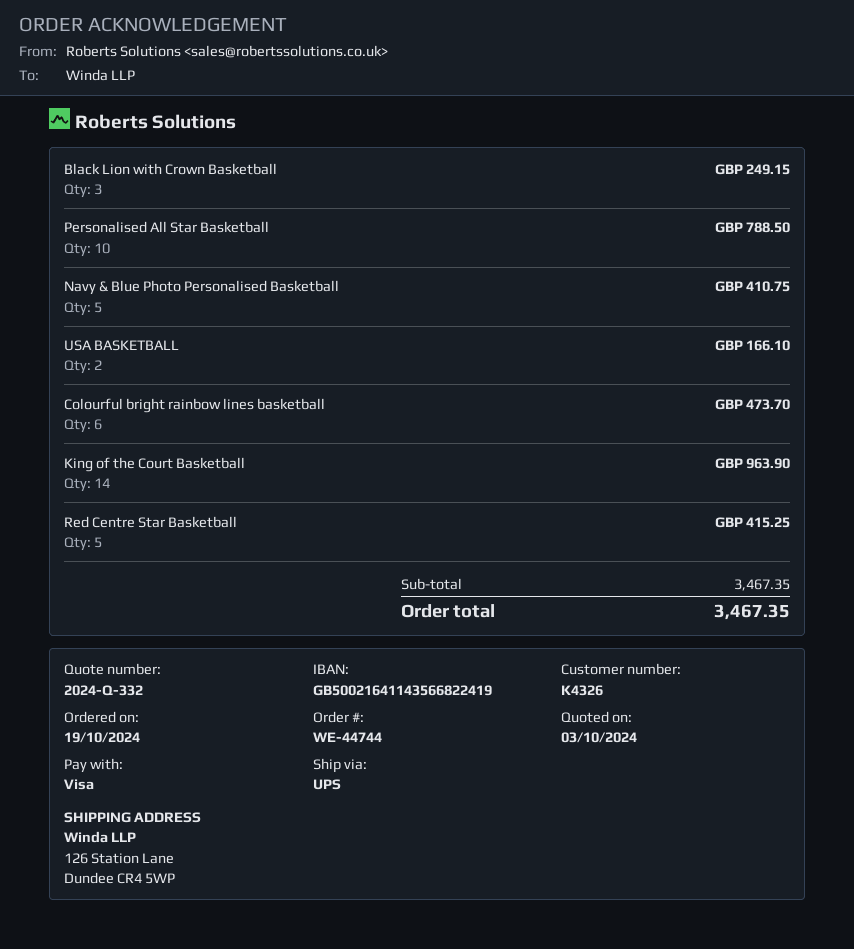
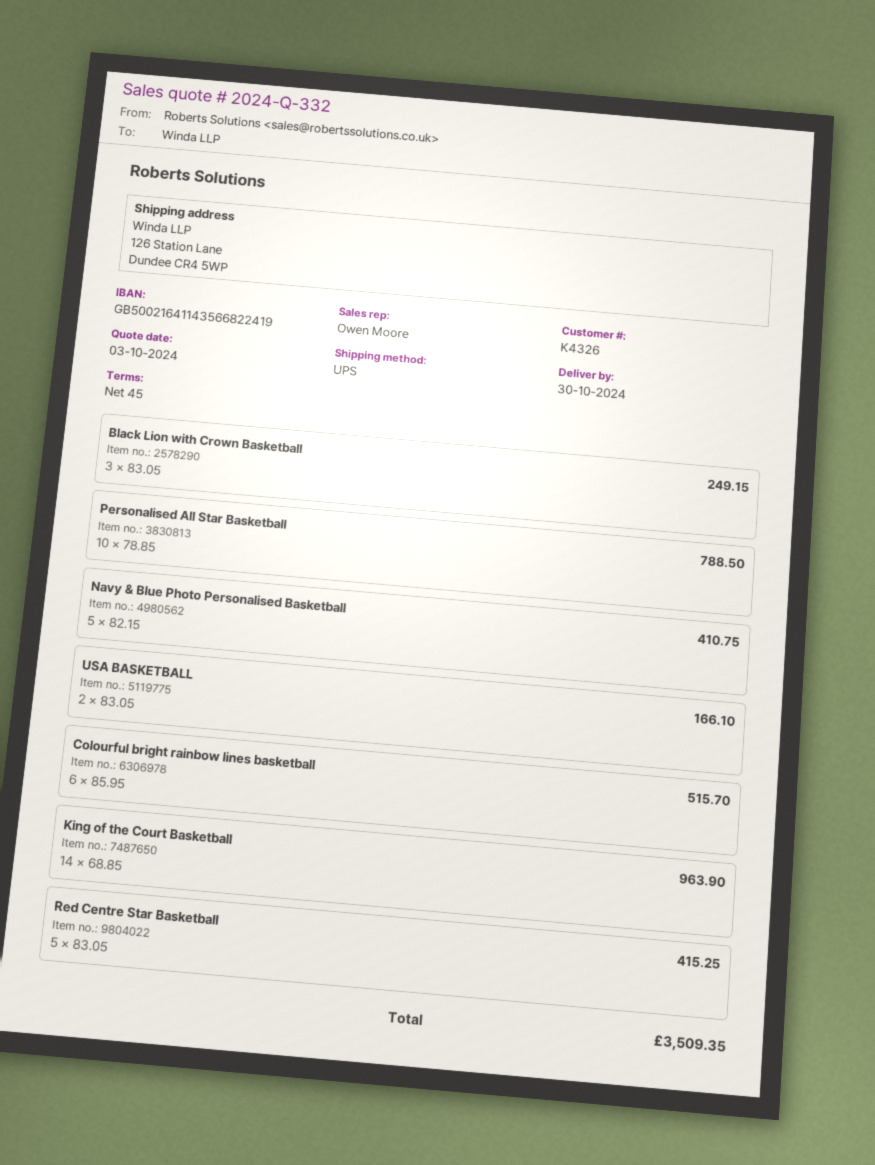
Colourful bright rainbow lines basketball: 6 for 473.70 -> 6 for 515.70
total: 3467.35 -> 3509.35

